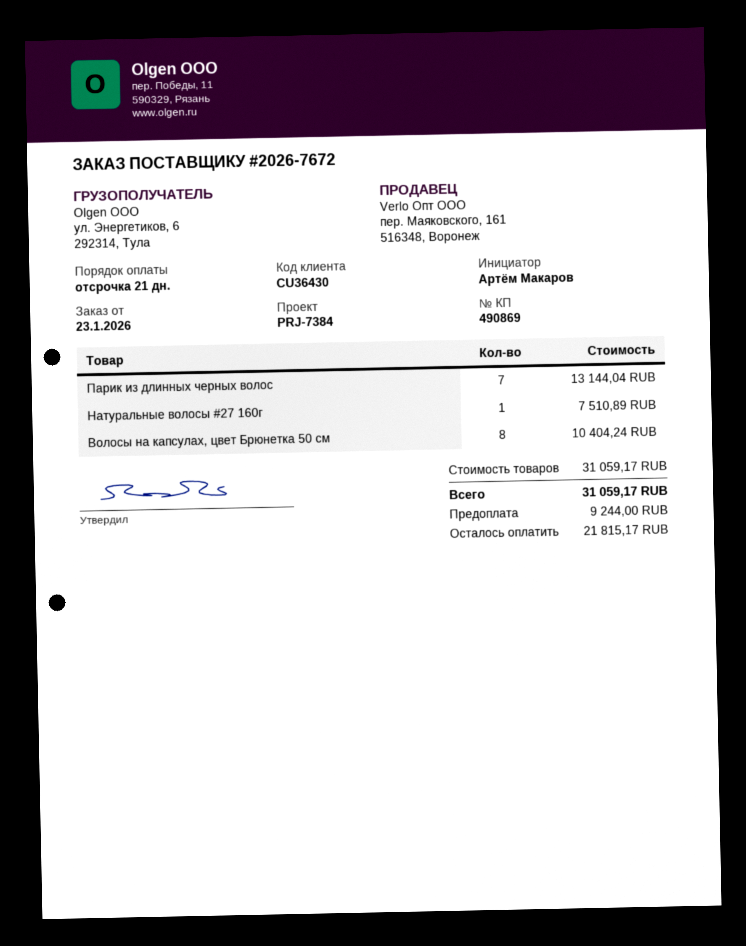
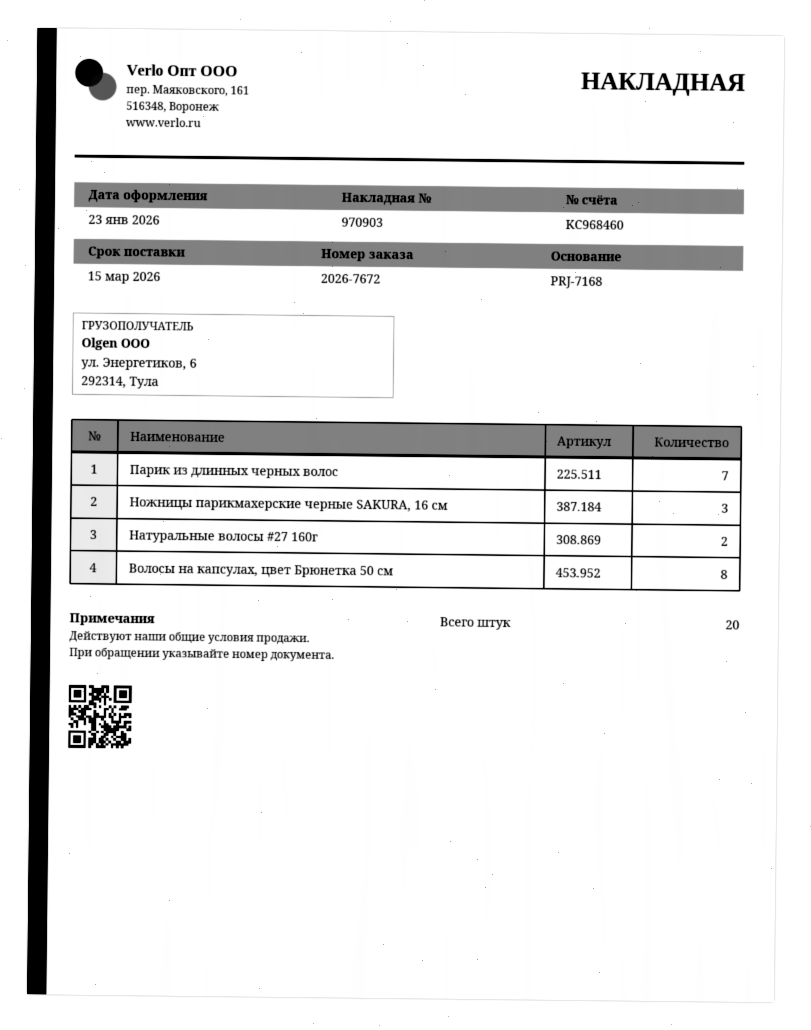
reference: PRJ-7384 -> PRJ-7168
Натуральные волосы #27 160г: 1 -> 2
Ножницы парикмахерские черные SAKURA, 16 см: none -> 3

